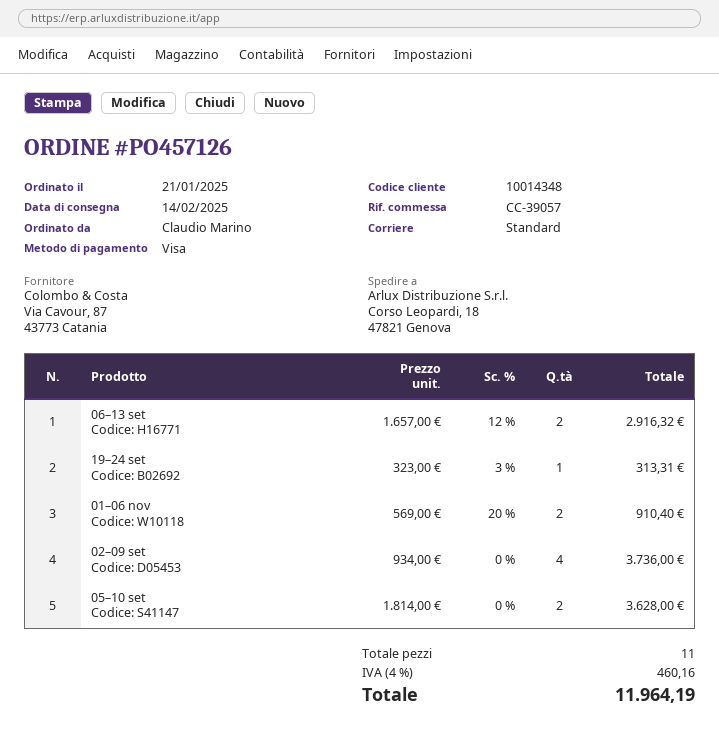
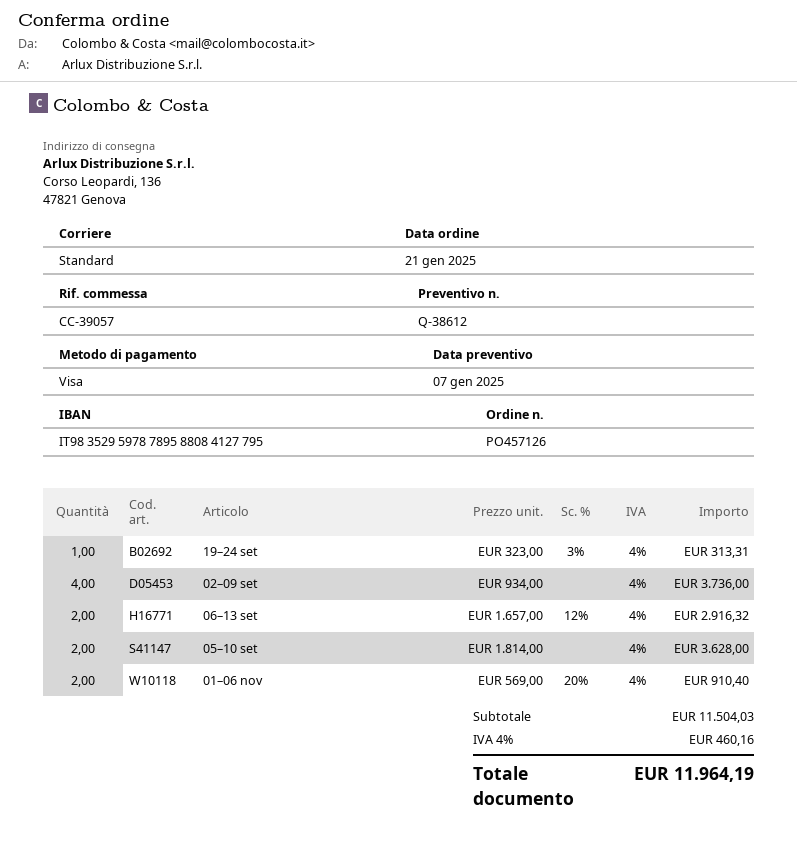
ship to: Corso Leopardi, 18, 47821 Genova -> Corso Leopardi, 136, 47821 Genova

